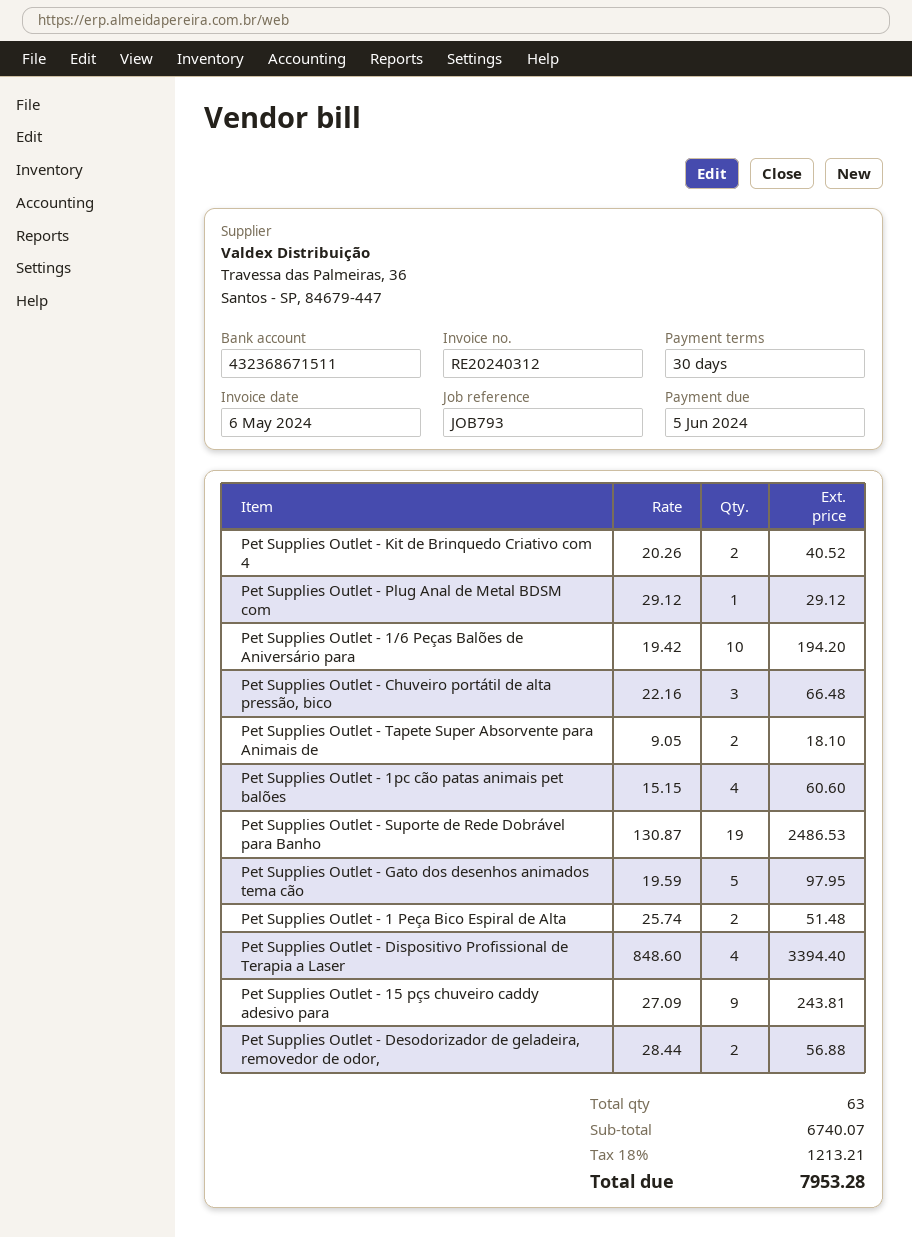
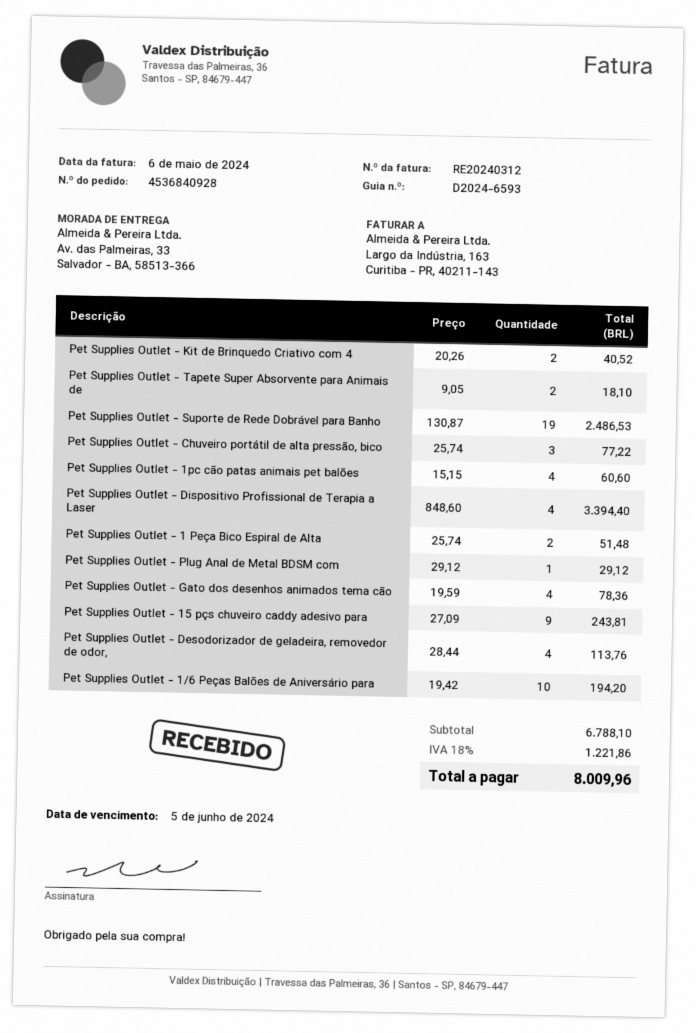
Pet Supplies Outlet - Chuveiro portátil de alta pressão, bico: 3 x 22.16 = 66.48 -> 3 x 25.74 = 77.22
Pet Supplies Outlet - Gato dos desenhos animados tema cão: 5 x 19.59 = 97.95 -> 4 x 19.59 = 78.36
Pet Supplies Outlet - Desodorizador de geladeira, removedor de odor,: 2 x 28.44 = 56.88 -> 4 x 28.44 = 113.76
subtotal: 6740.07 -> 6788.10
tax: 18% = 1213.21 -> 18% = 1221.86
total: 7953.28 -> 8009.96

